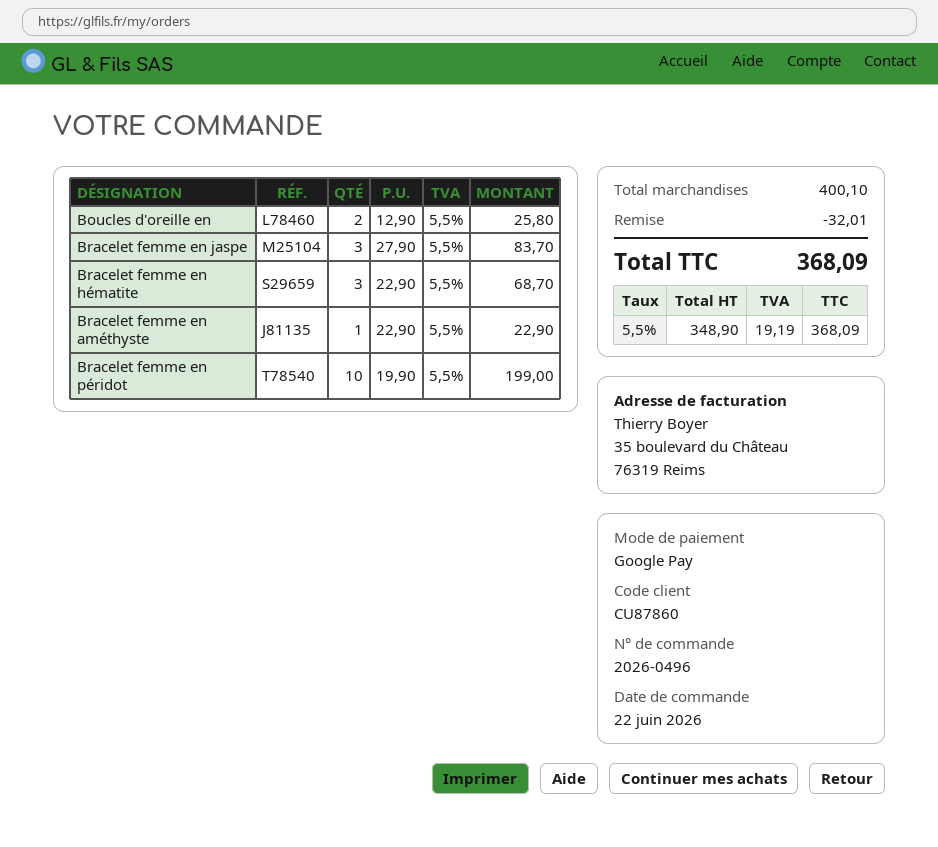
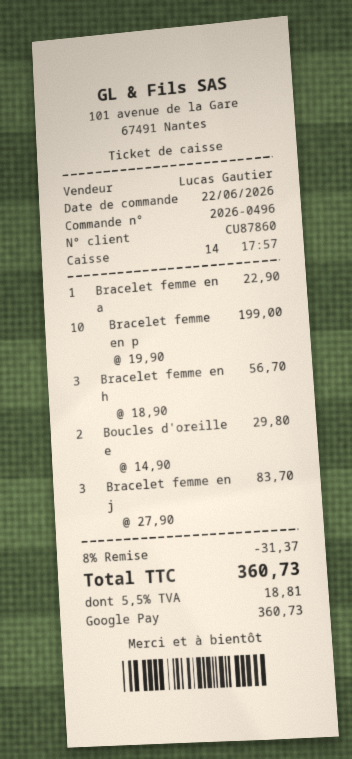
Boucles d'oreille en: 2 x 12.90 = 25.80 -> 2 x 14.90 = 29.80
Bracelet femme en hématite: 3 x 22.90 = 68.70 -> 3 x 18.90 = 56.70
discount: 32.01 -> 31.37
tax: 5.5% = 19.19 -> 5.5% = 18.81
total: 368.09 -> 360.73

